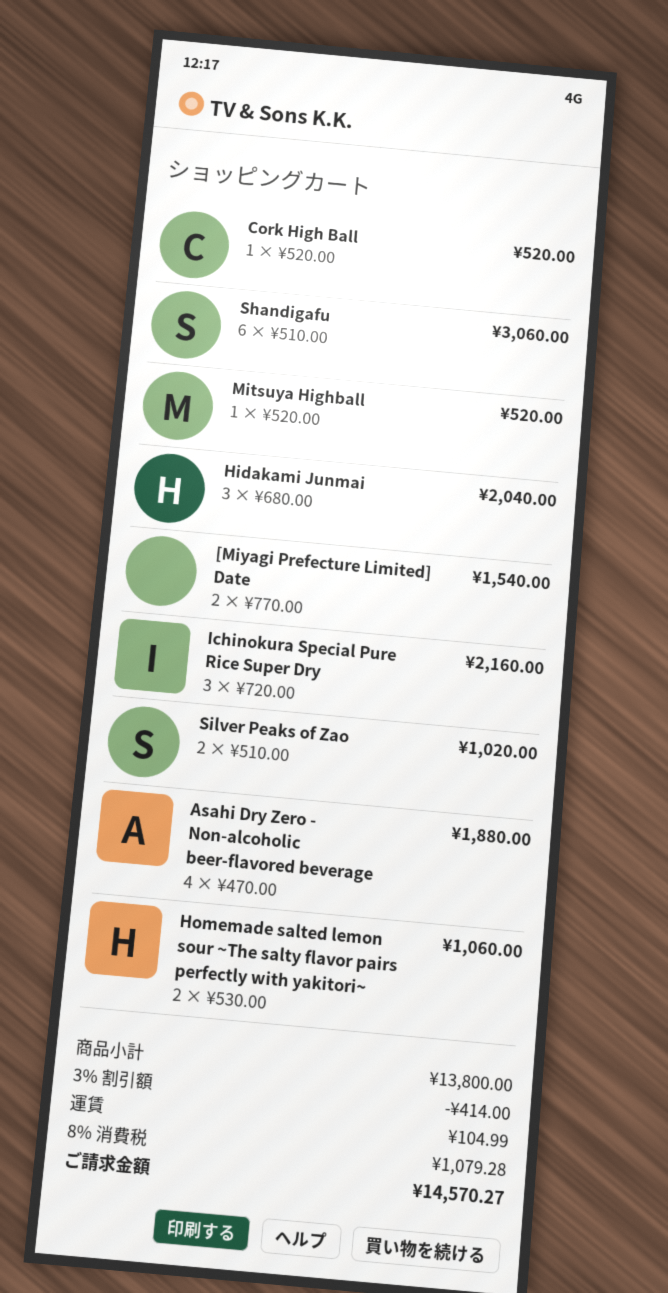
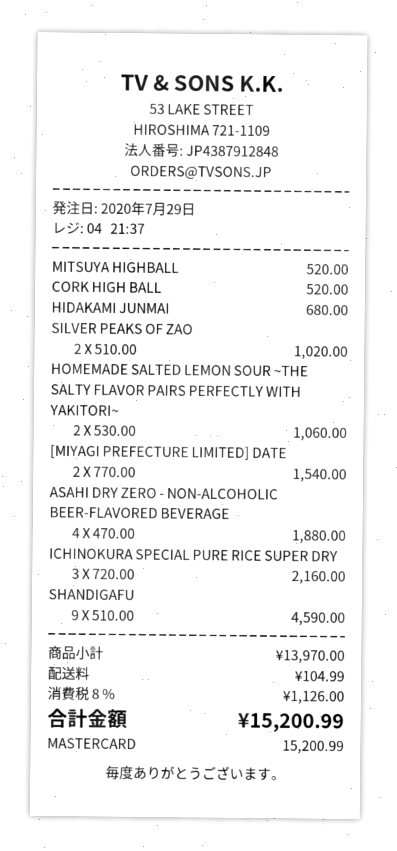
Shandigafu: 6 x 510.00 = 3060.00 -> 9 x 510.00 = 4590.00
Hidakami Junmai: 3 x 680.00 = 2040.00 -> 1 x 680.00 = 680.00
subtotal: 13800.00 -> 13970.00
discount: 3% = 414.00 -> none
tax: 8% = 1079.28 -> 8% = 1126.00
total: 14570.27 -> 15200.99

